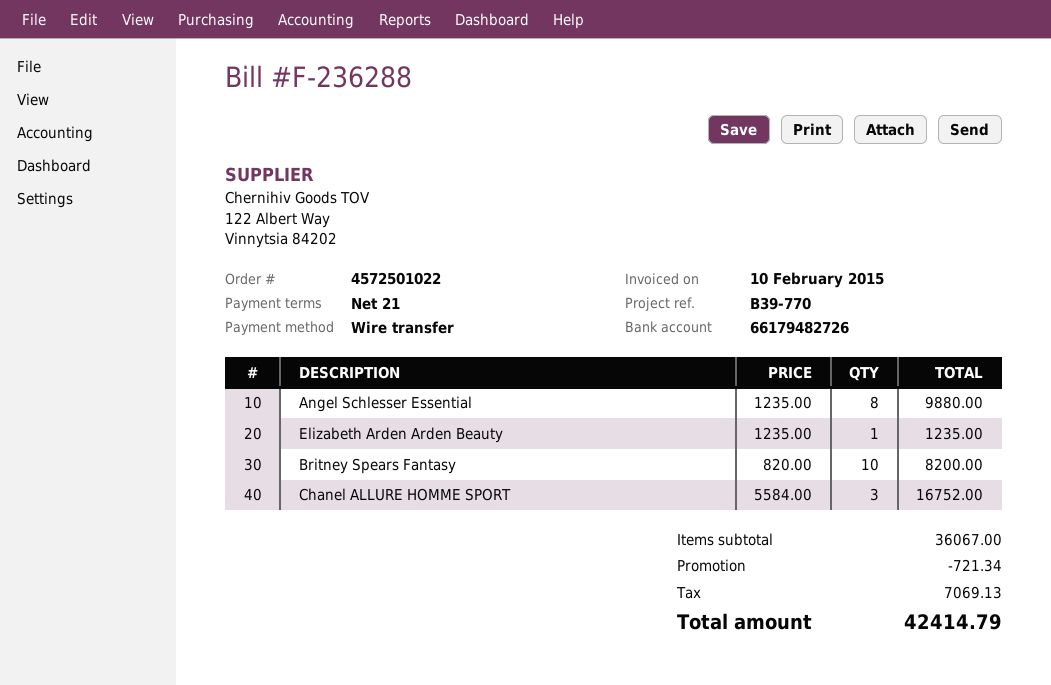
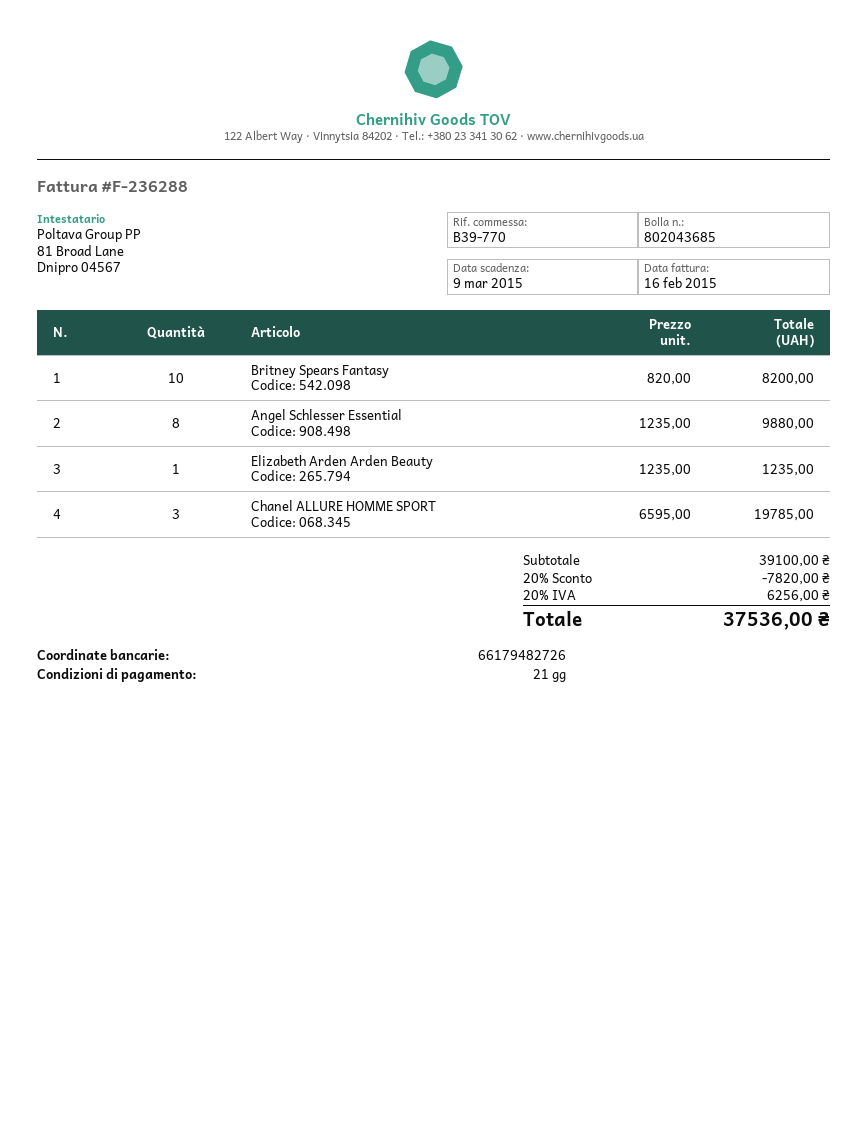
invoice date: 2015-02-10 -> 2015-02-16
Chanel ALLURE HOMME SPORT: 3 x 5584.00 = 16752.00 -> 3 x 6595.00 = 19785.00
subtotal: 36067.00 -> 39100.00
discount: 721.34 -> 7820.00
tax: 7069.13 -> 6256.00
total: 42414.79 -> 37536.00

